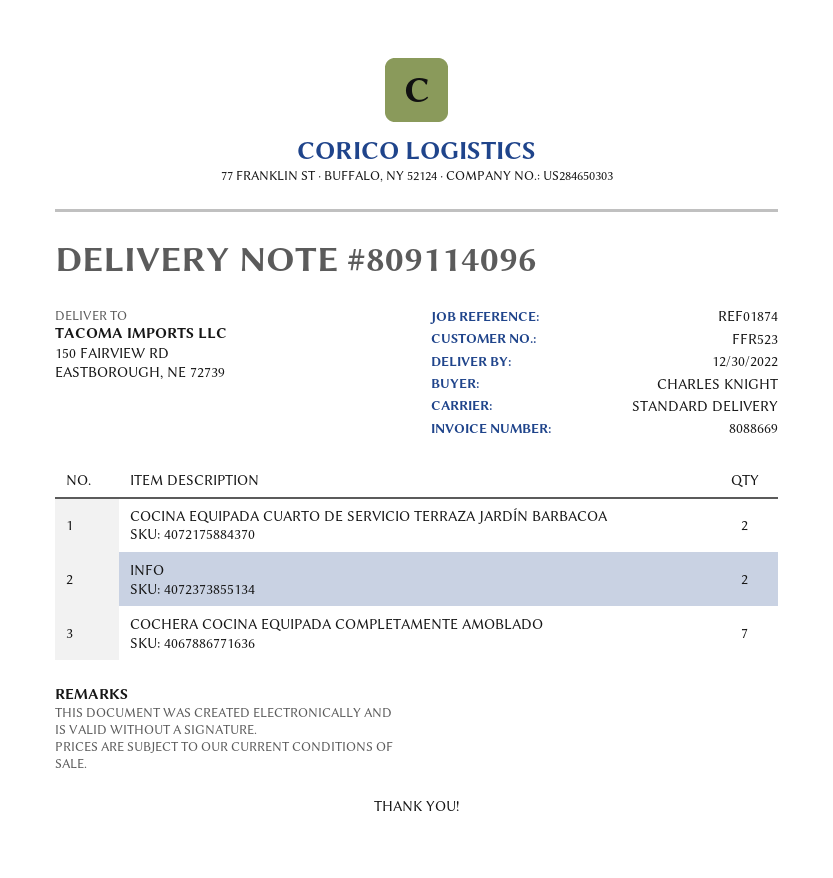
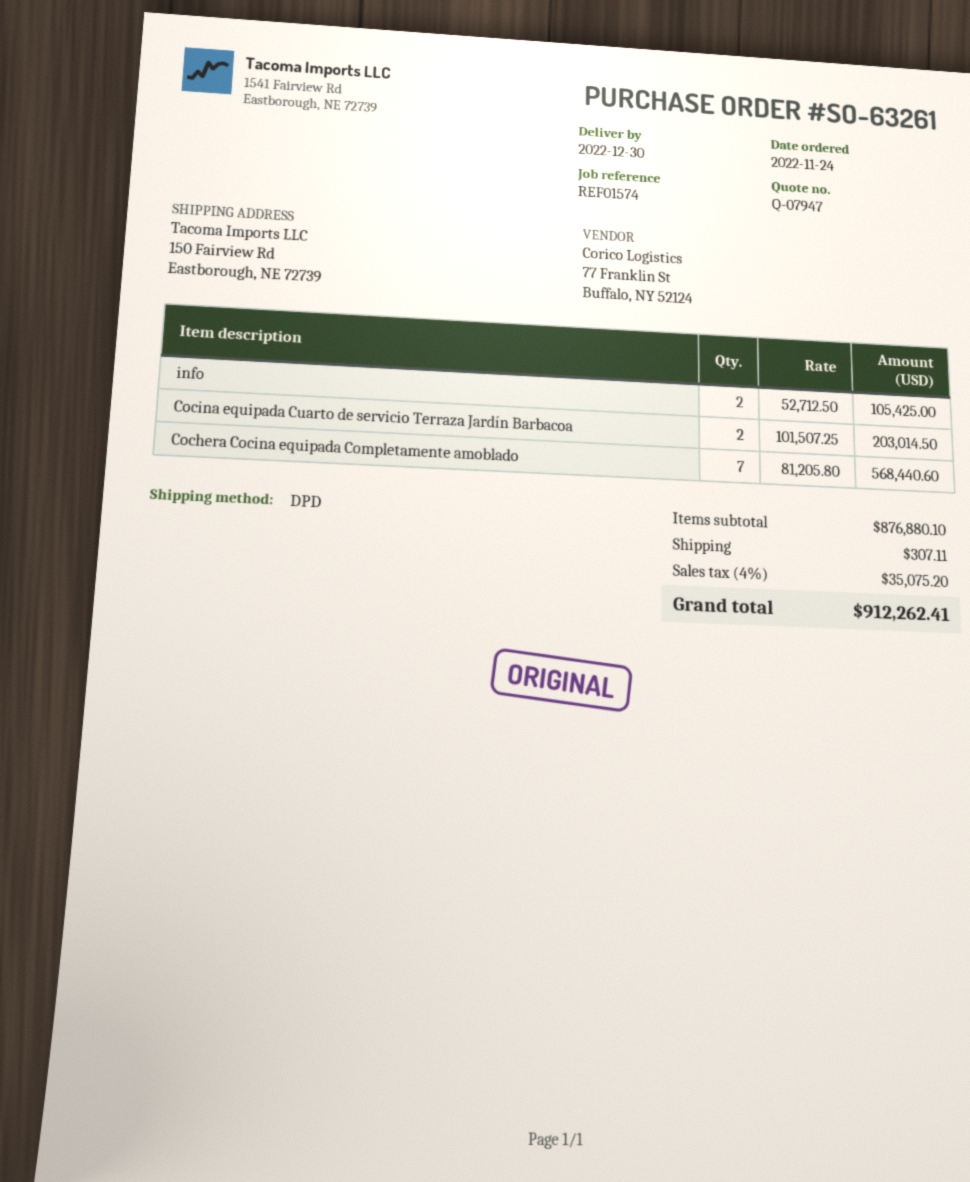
reference: REF01874 -> REF01574
shipping method: standard -> DPD

